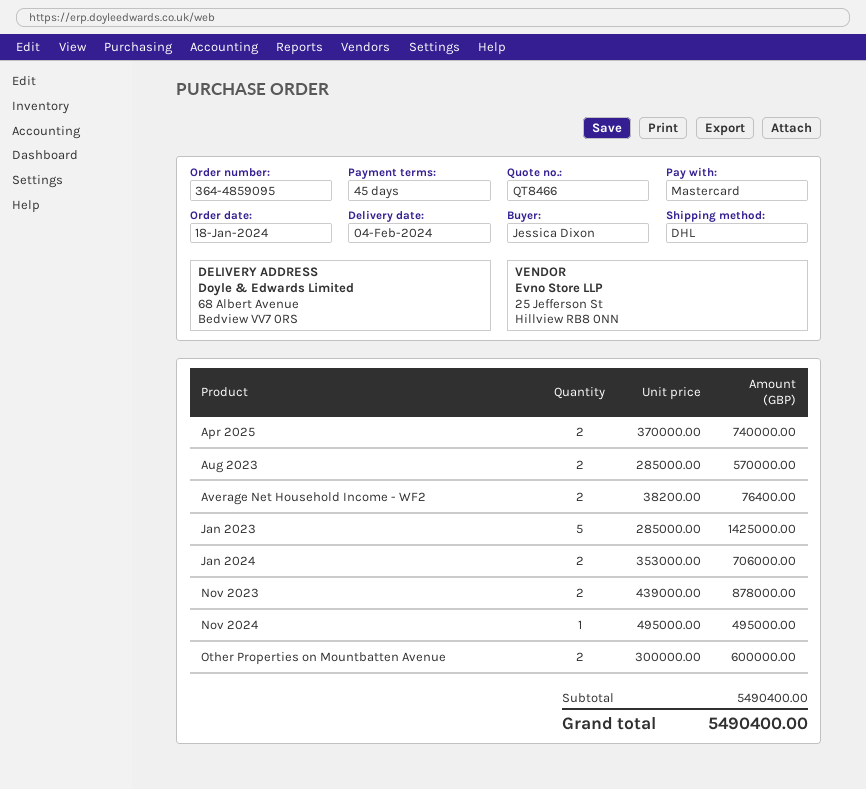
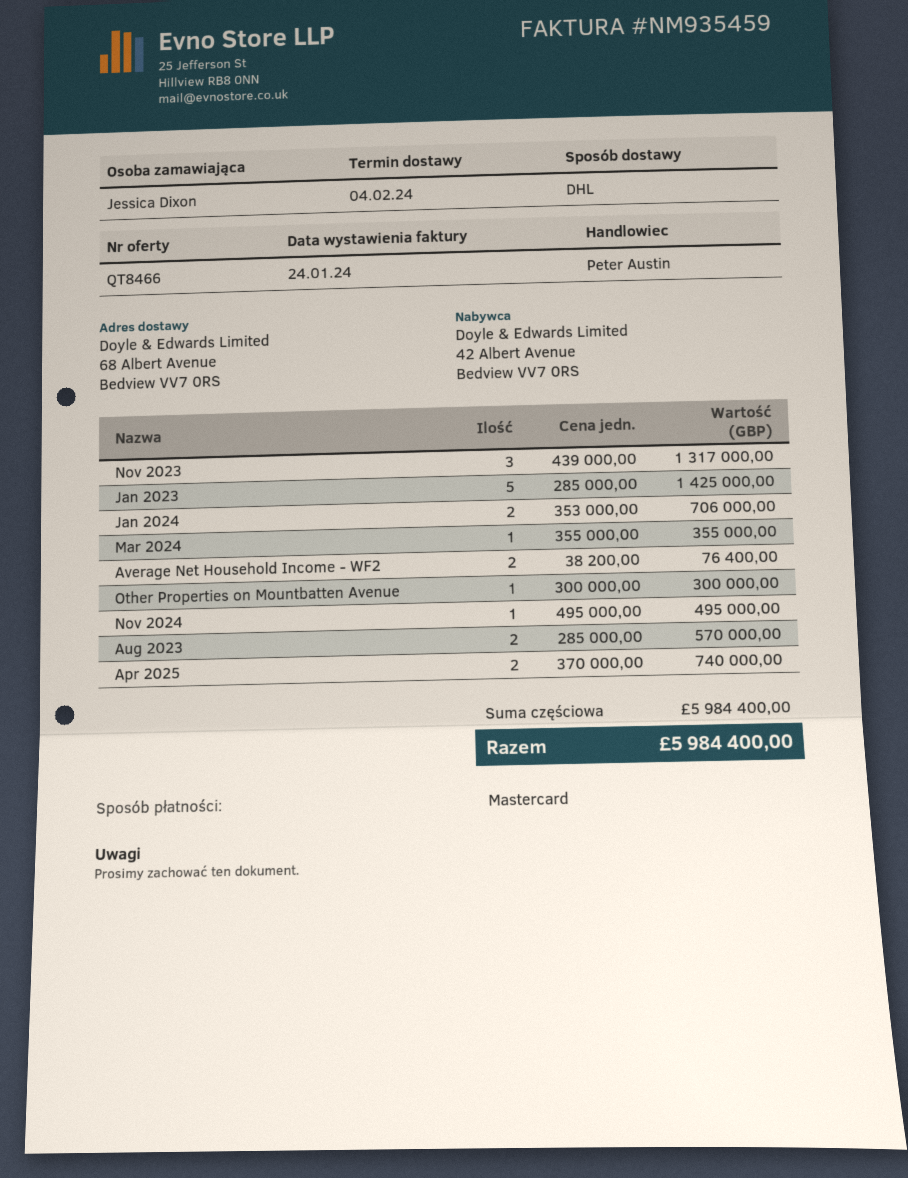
Nov 2023: 2 x 439000.00 = 878000.00 -> 3 x 439000.00 = 1317000.00
Other Properties on Mountbatten Avenue: 2 x 300000.00 = 600000.00 -> 1 x 300000.00 = 300000.00
Mar 2024: none -> 1 x 355000.00 = 355000.00
subtotal: 5490400.00 -> 5984400.00
total: 5490400.00 -> 5984400.00

